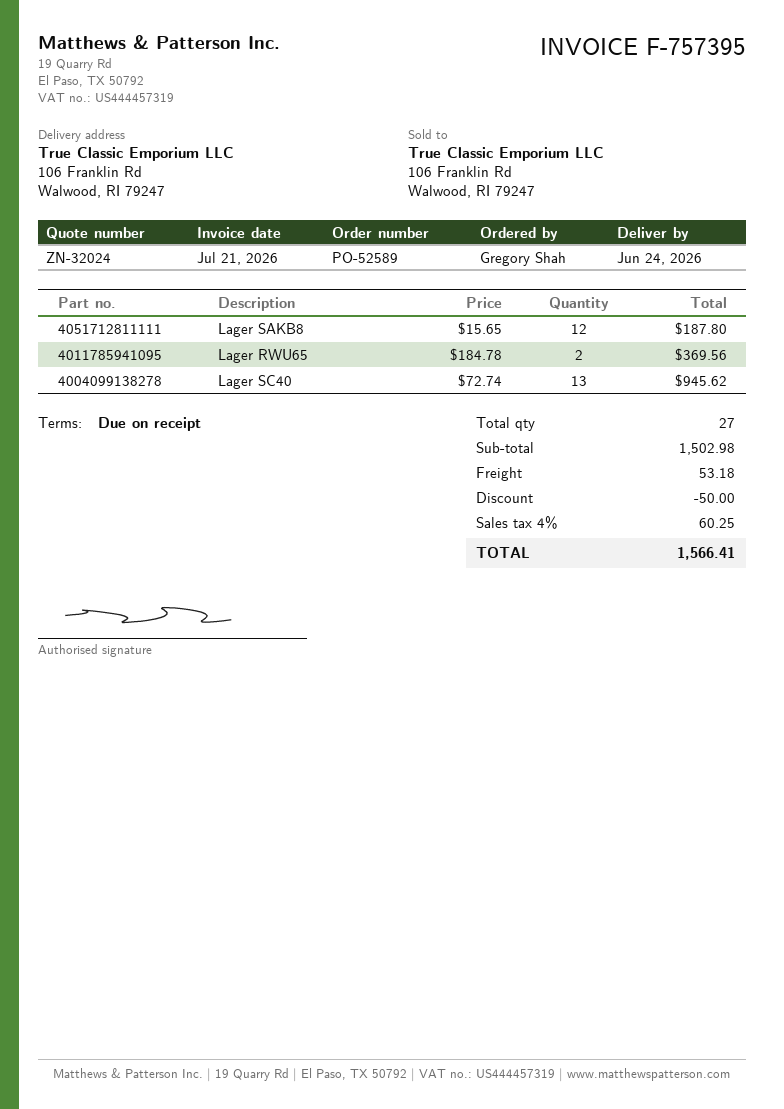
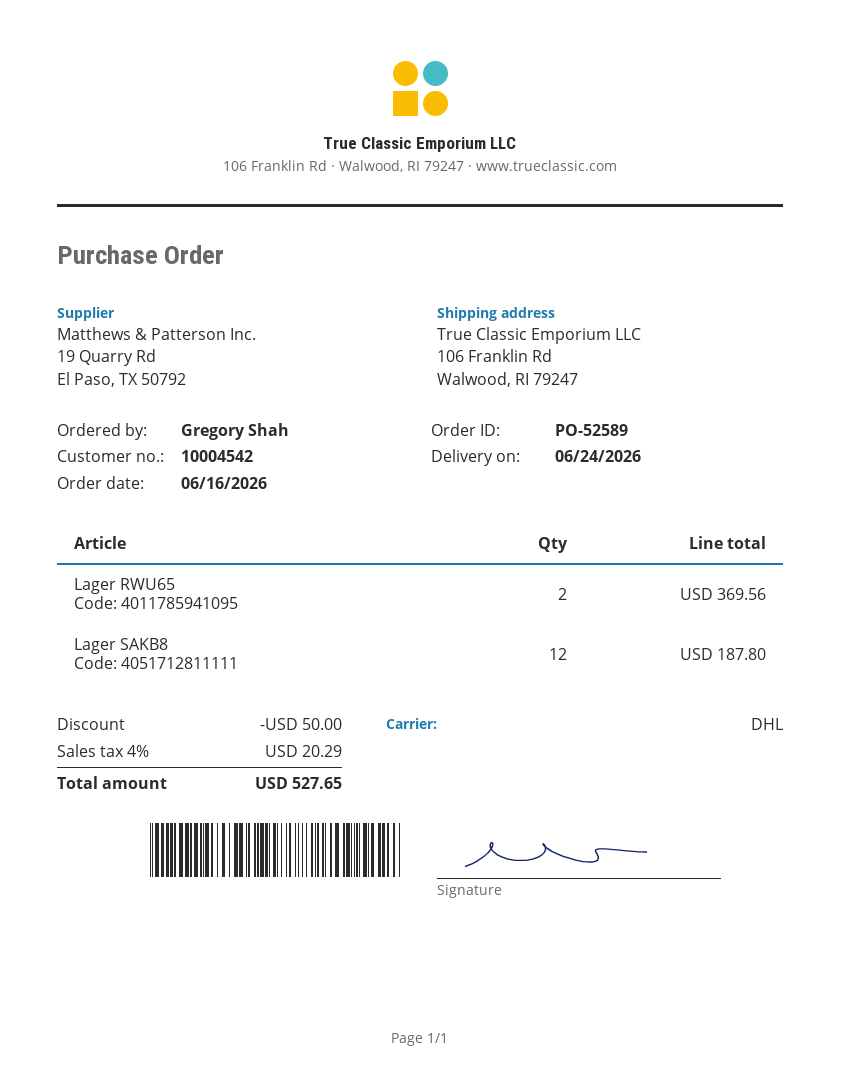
Lager SC40: 13 for 945.62 -> none
shipping: 53.18 -> none
tax: 4% = 60.25 -> 4% = 20.29
total: 1566.41 -> 527.65

